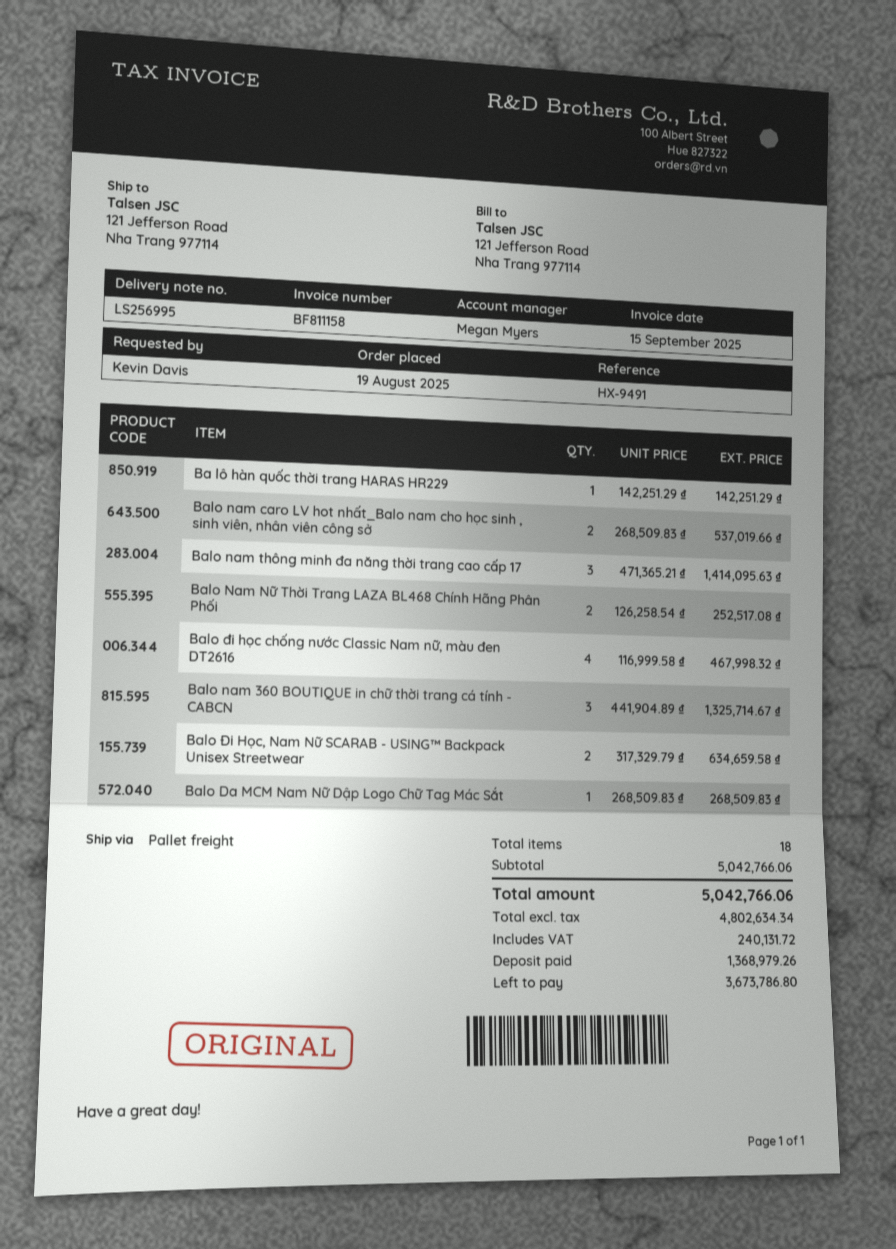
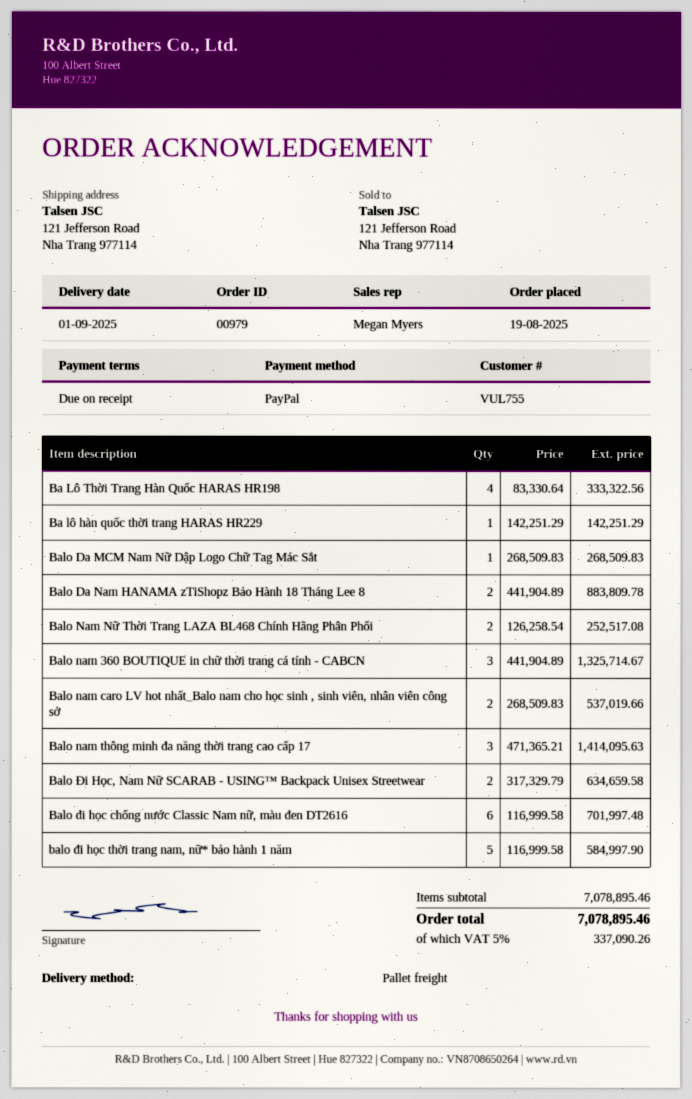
Balo đi học chống nước Classic Nam nữ, màu đen DT2616: 4 x 116999.58 = 467998.32 -> 6 x 116999.58 = 701997.48
Ba Lô Thời Trang Hàn Quốc HARAS HR198: none -> 4 x 83330.64 = 333322.56
Balo Da Nam HANAMA zTiShopz Bảo Hành 18 Tháng Lee 8: none -> 2 x 441904.89 = 883809.78
balo đi học thời trang nam, nữ* bảo hành 1 năm: none -> 5 x 116999.58 = 584997.90
subtotal: 5042766.06 -> 7078895.46
tax: 240131.72 -> 337090.26
total: 5042766.06 -> 7078895.46

